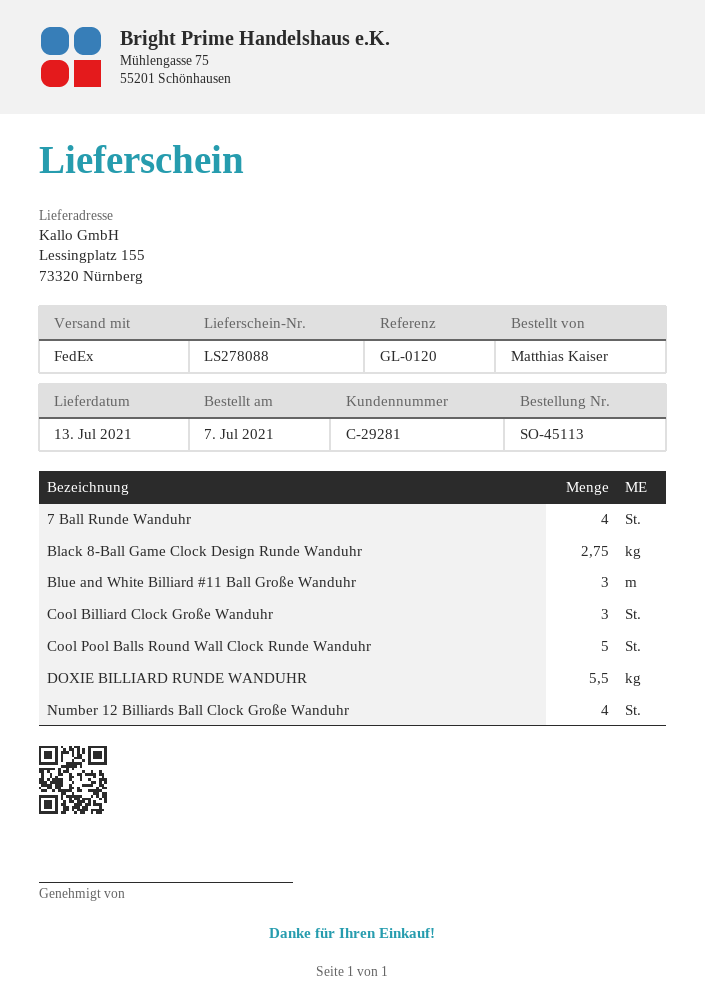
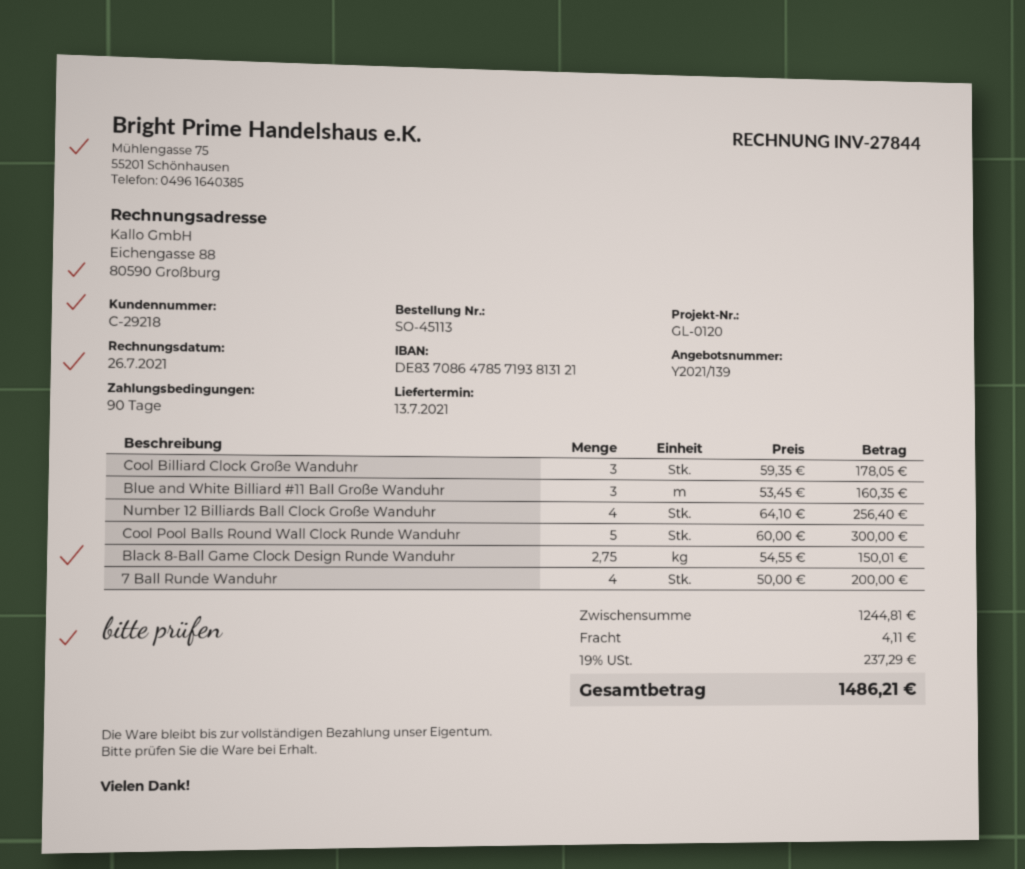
customer number: C-29281 -> C-29218
DOXIE BILLIARD RUNDE WANDUHR: 5.5 -> none

